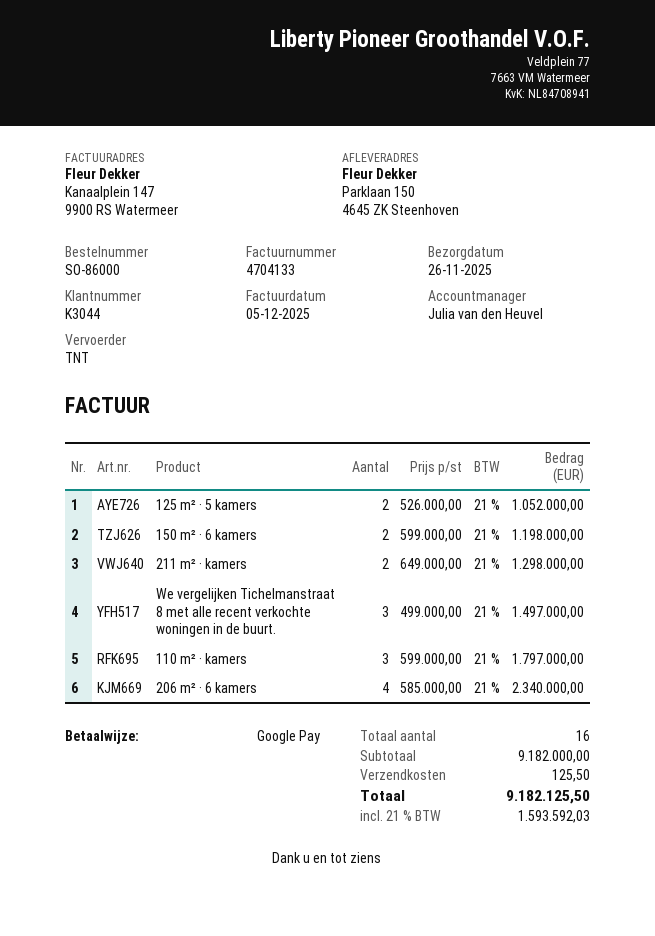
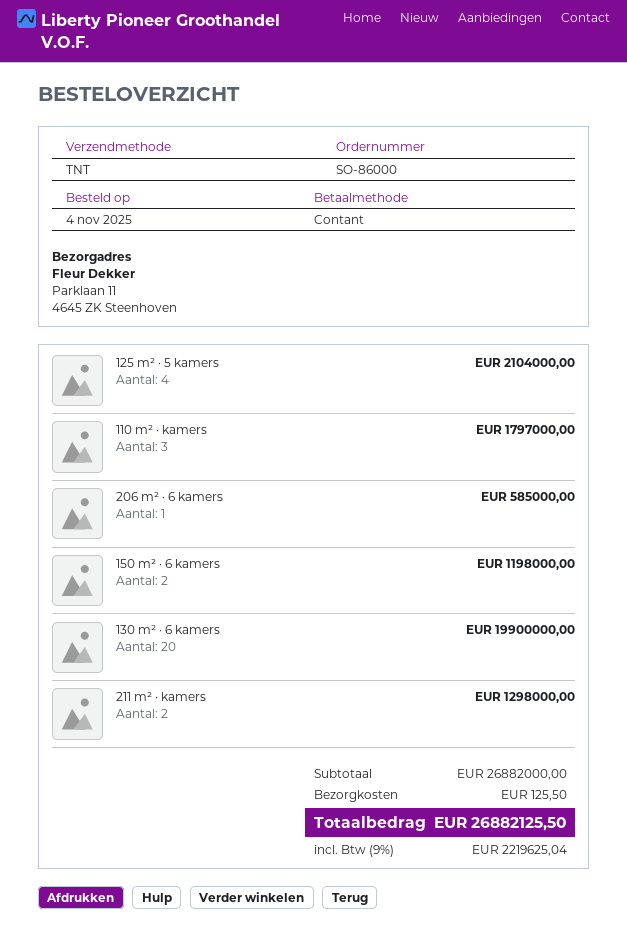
payment method: Google Pay -> cash
ship to: Parklaan 150, 4645 ZK Steenhoven -> Parklaan 11, 4645 ZK Steenhoven
125 m² · 5 kamers: 2 for 1052000.00 -> 4 for 2104000.00
We vergelijken Tichelmanstraat 8 met alle recent verkochte woningen in de buurt.: 3 for 1497000.00 -> none
206 m² · 6 kamers: 4 for 2340000.00 -> 1 for 585000.00
130 m² · 6 kamers: none -> 20 for 19900000.00
subtotal: 9182000.00 -> 26882000.00
tax: 21% = 1593592.03 -> 9% = 2219625.04
total: 9182125.50 -> 26882125.50

